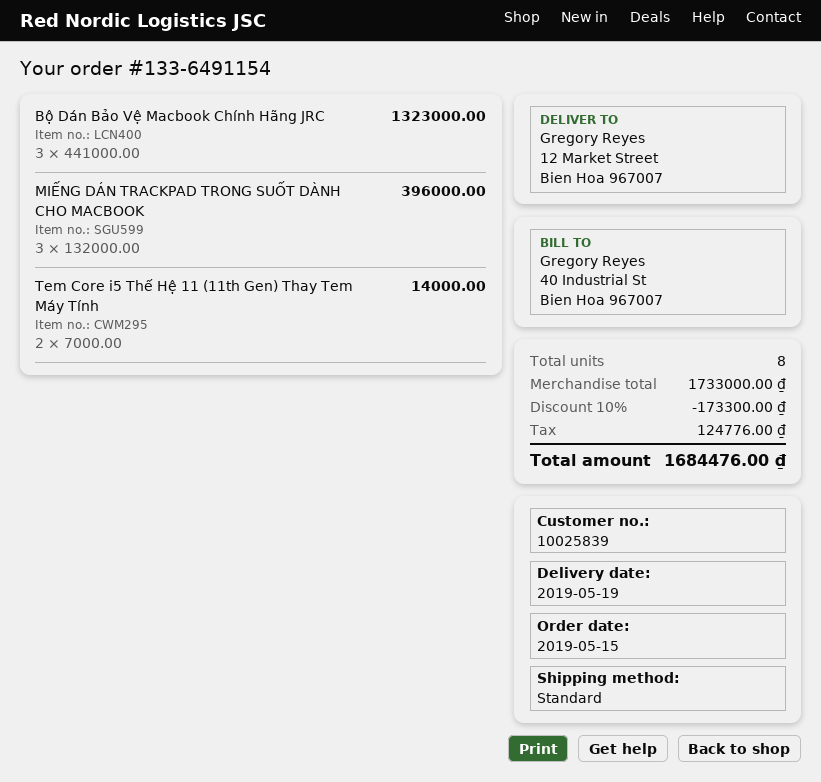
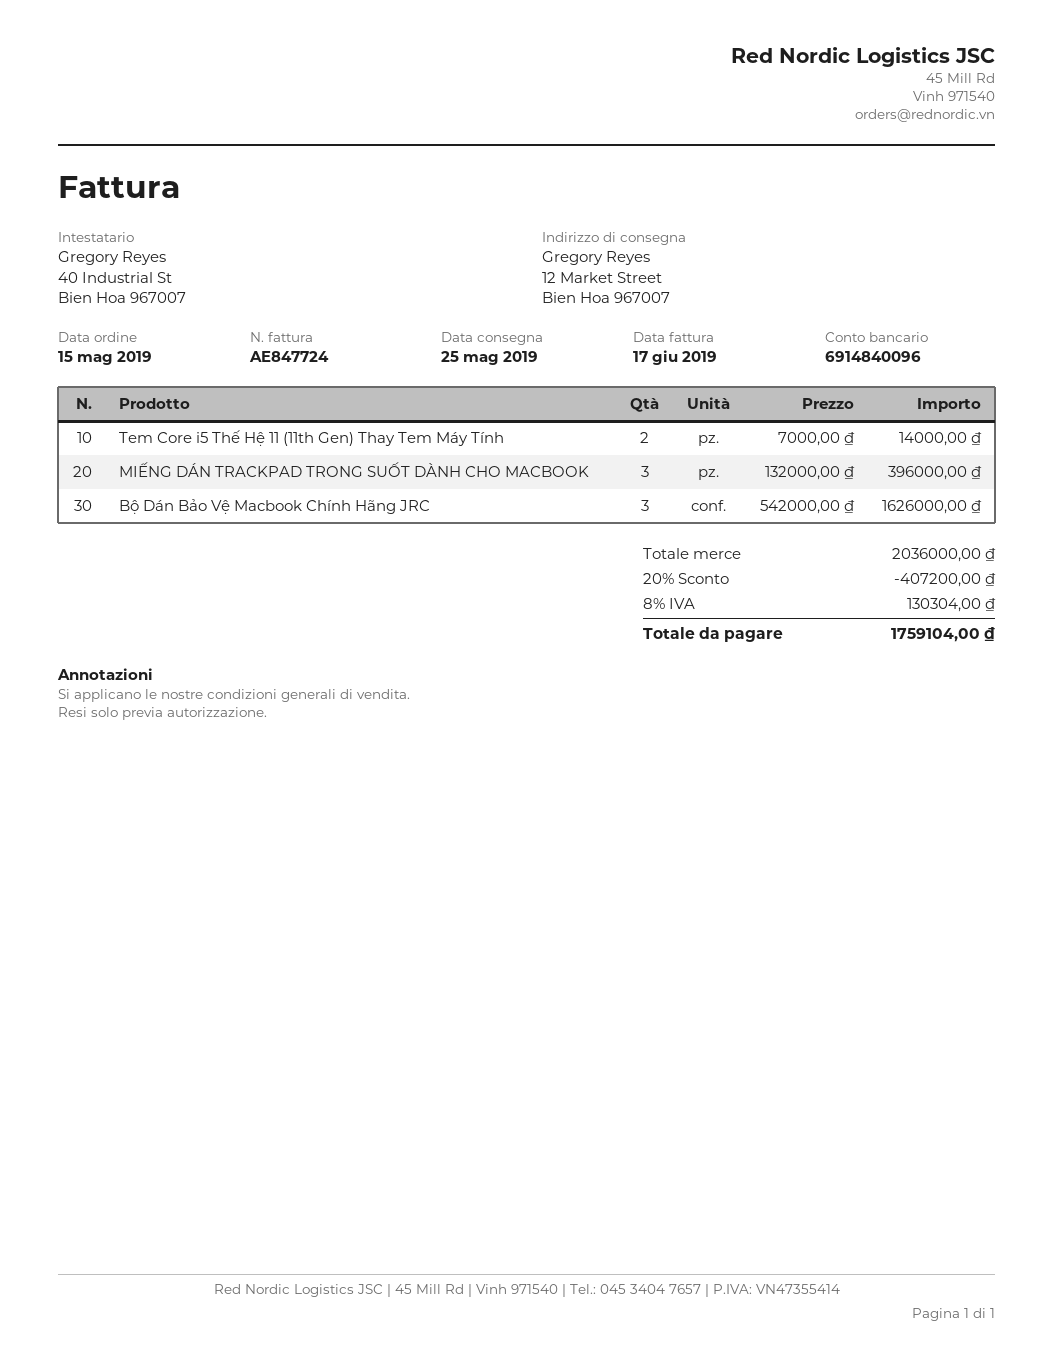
delivery date: 2019-05-19 -> 2019-05-25
Bộ Dán Bảo Vệ Macbook Chính Hãng JRC: 3 x 441000.00 = 1323000.00 -> 3 x 542000.00 = 1626000.00
subtotal: 1733000.00 -> 2036000.00
discount: 10% = 173300.00 -> 20% = 407200.00
tax: 124776.00 -> 130304.00
total: 1684476.00 -> 1759104.00

